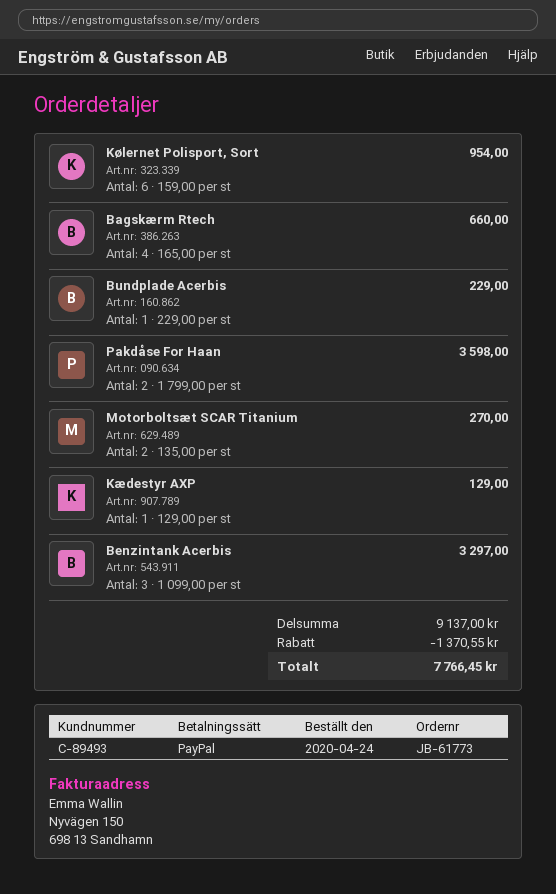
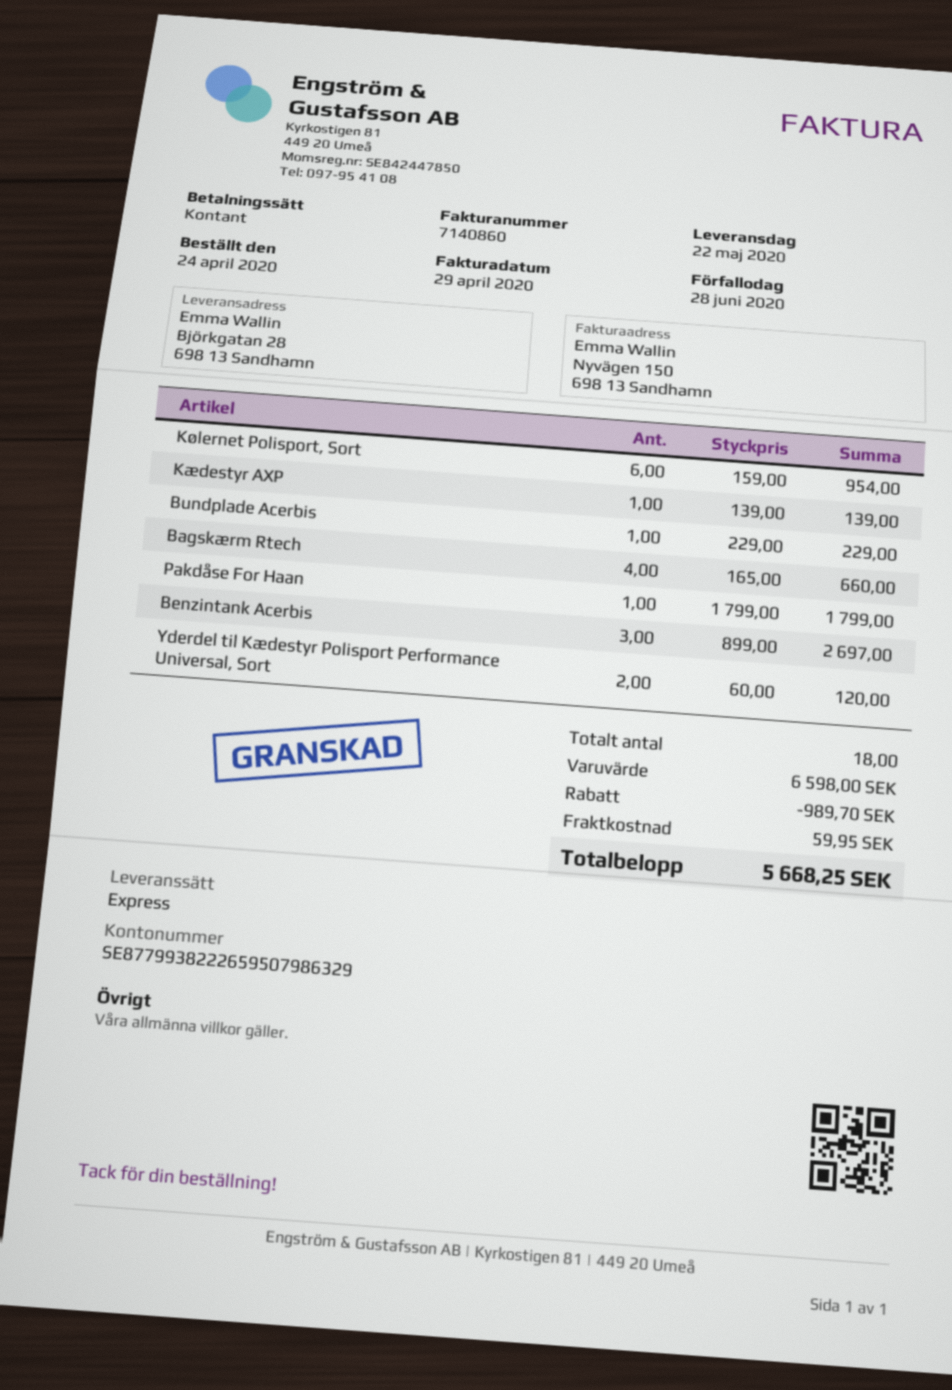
payment method: PayPal -> cash
Pakdåse For Haan: 2 x 1799.00 = 3598.00 -> 1 x 1799.00 = 1799.00
Motorboltsæt SCAR Titanium: 2 x 135.00 = 270.00 -> none
Kædestyr AXP: 1 x 129.00 = 129.00 -> 1 x 139.00 = 139.00
Benzintank Acerbis: 3 x 1099.00 = 3297.00 -> 3 x 899.00 = 2697.00
Yderdel til Kædestyr Polisport Performance Universal, Sort: none -> 2 x 60.00 = 120.00
subtotal: 9137.00 -> 6598.00
discount: 1370.55 -> 989.70
shipping: none -> 59.95
total: 7766.45 -> 5668.25

